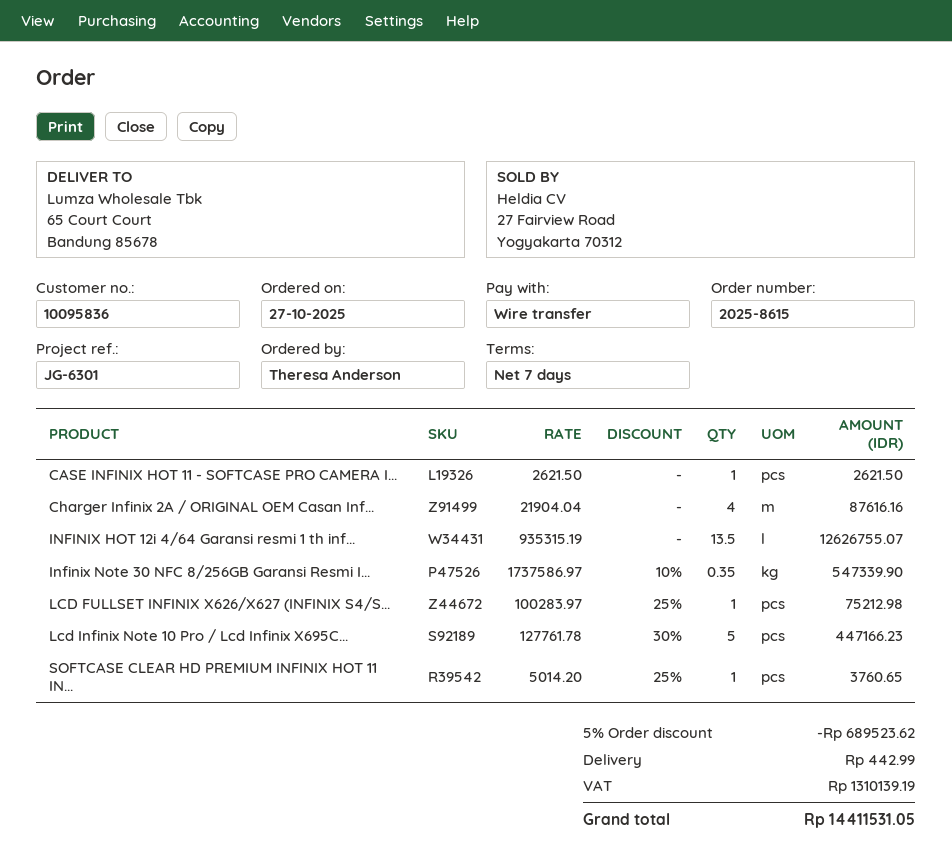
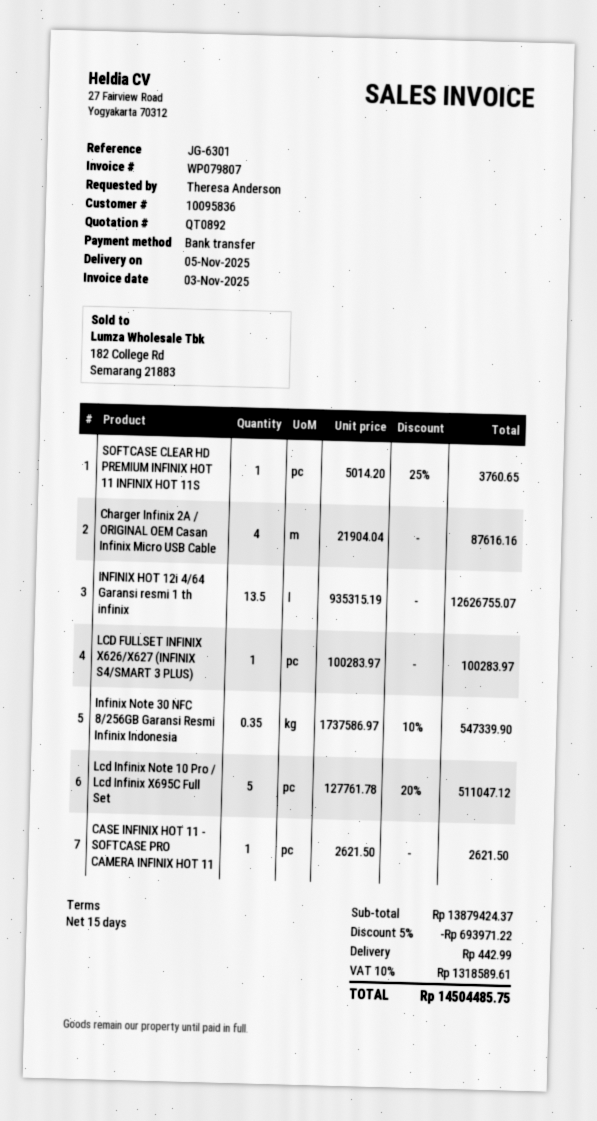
payment terms: 7 days -> 15 days
LCD FULLSET INFINIX X626/X627 (INFINIX S4/S...: 1 x 100283.97 - 25% = 75212.98 -> 1 x 100283.97 = 100283.97
Lcd Infinix Note 10 Pro / Lcd Infinix X695C...: 5 x 127761.78 - 30% = 447166.23 -> 5 x 127761.78 - 20% = 511047.12
discount: 5% = 689523.62 -> 5% = 693971.22
tax: 1310139.19 -> 1318589.61
total: 14411531.05 -> 14504485.75

